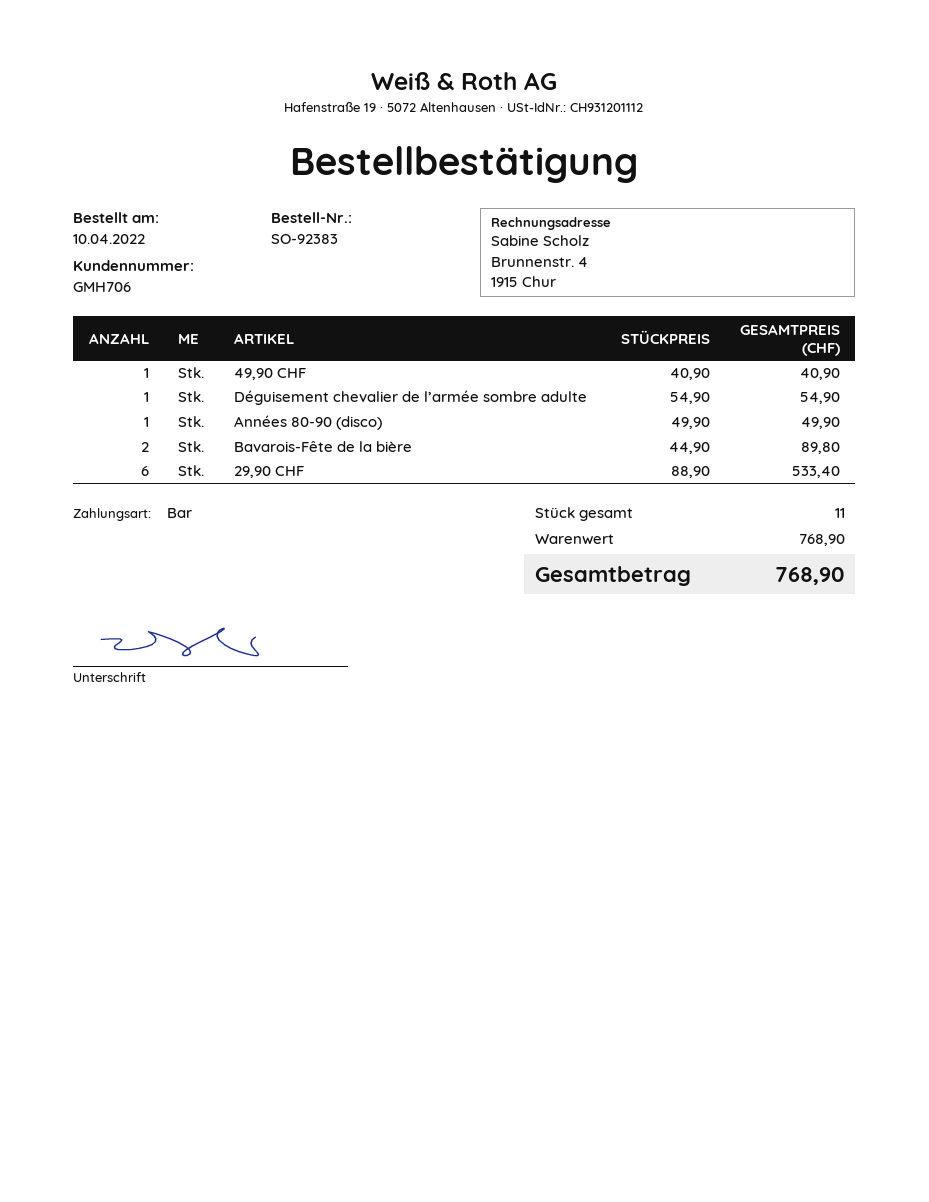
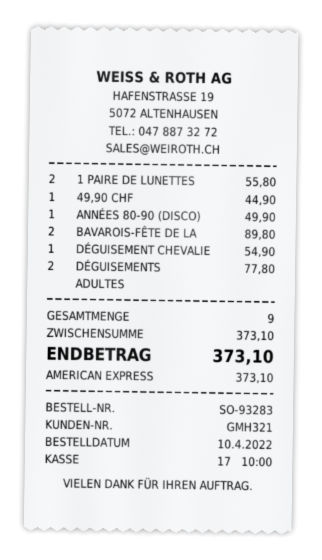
order number: SO-92383 -> SO-93283
customer number: GMH706 -> GMH321
payment method: cash -> American Express
49,90 CHF: 1 for 40.90 -> 1 for 44.90
29,90 CHF: 6 for 533.40 -> none
1 PAIRE DE LUNETTES: none -> 2 for 55.80
DÉGUISEMENTS ADULTES: none -> 2 for 77.80
total quantity: 11 -> 9
subtotal: 768.90 -> 373.10
total: 768.90 -> 373.10

